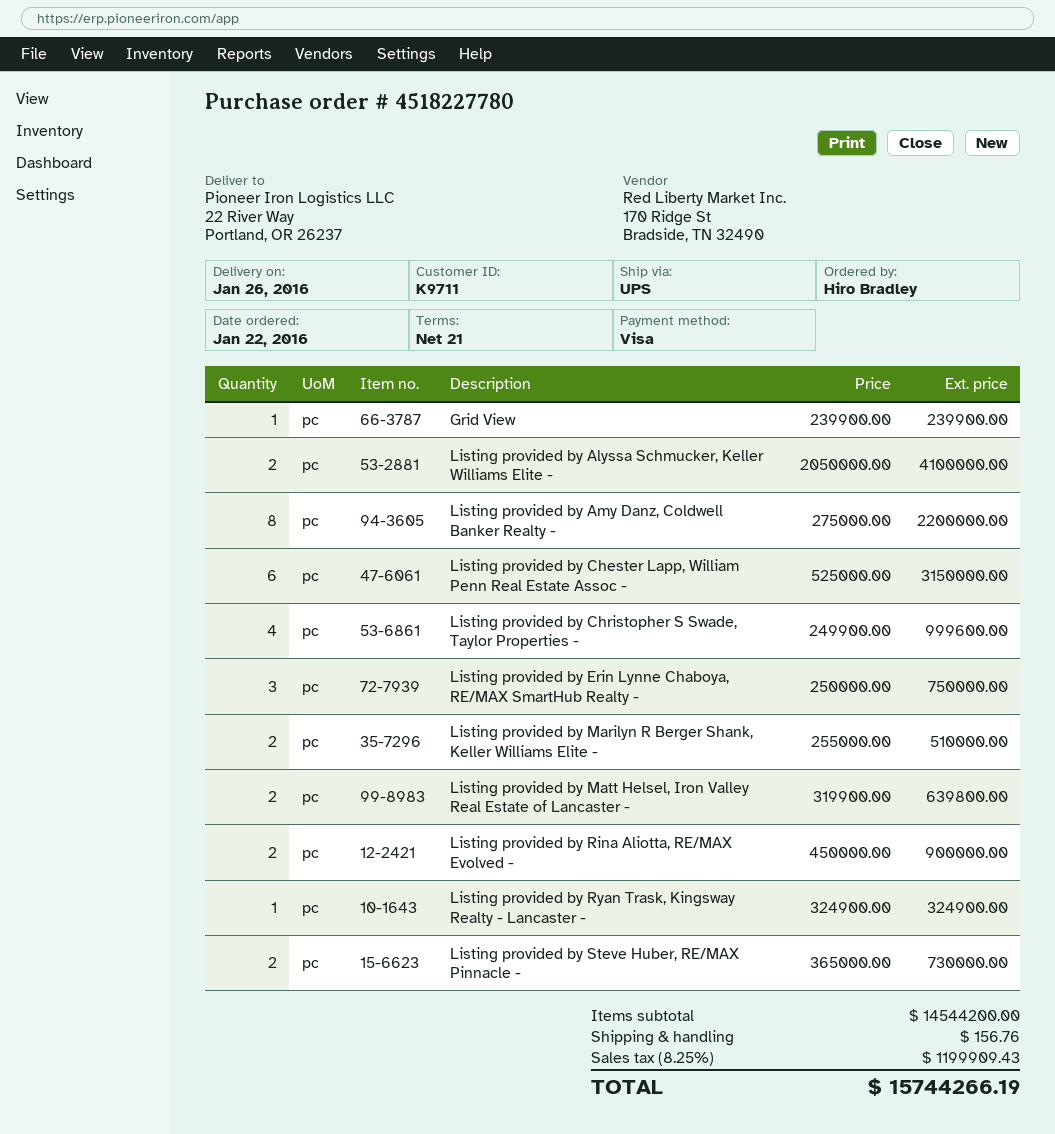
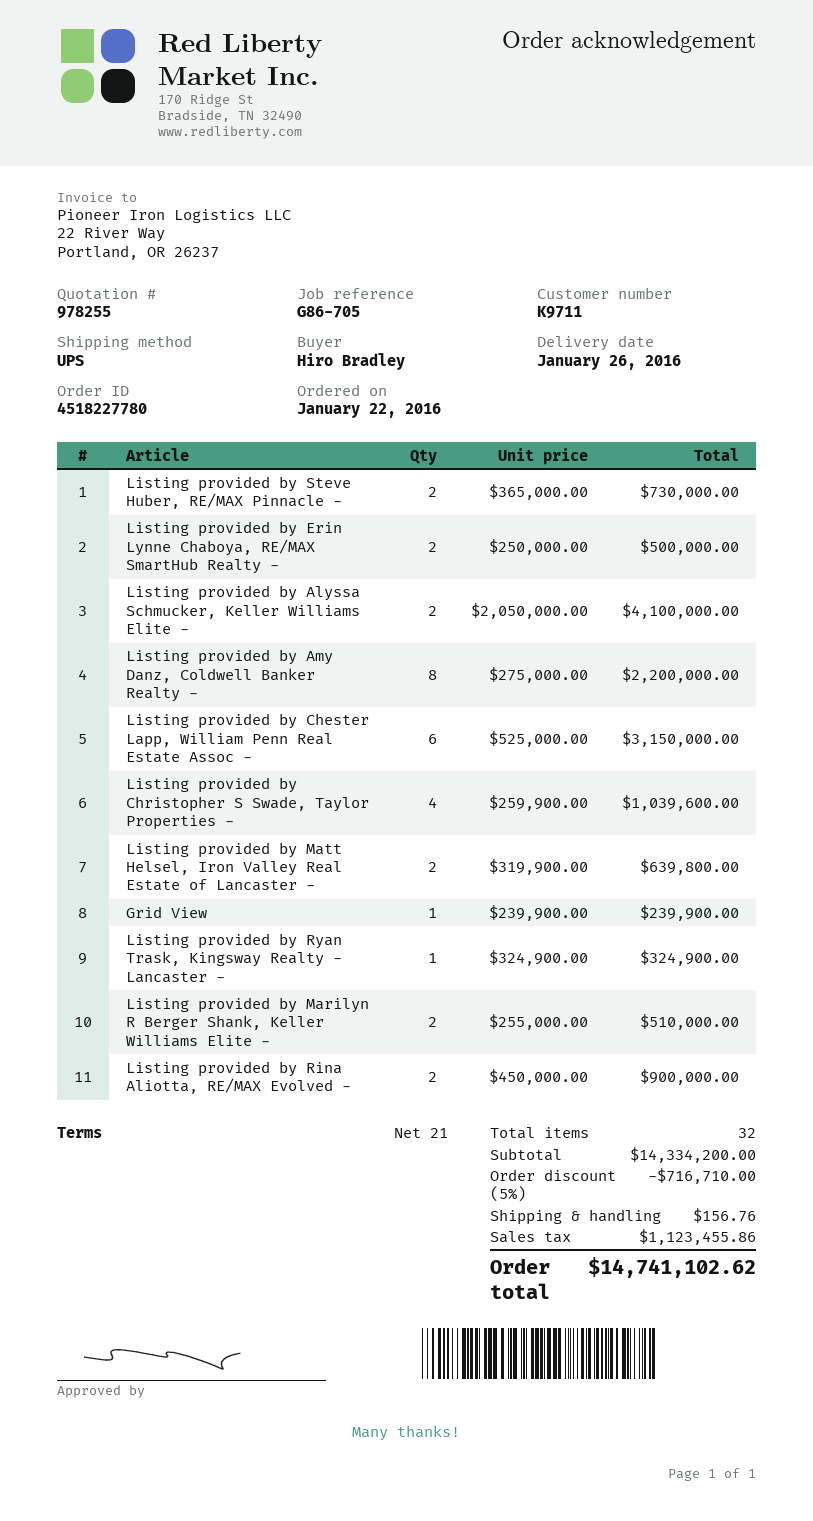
Listing provided by Christopher S Swade, Taylor Properties -: 4 x 249900.00 = 999600.00 -> 4 x 259900.00 = 1039600.00
Listing provided by Erin Lynne Chaboya, RE/MAX SmartHub Realty -: 3 x 250000.00 = 750000.00 -> 2 x 250000.00 = 500000.00
subtotal: 14544200.00 -> 14334200.00
discount: none -> 5% = 716710.00
tax: 1199909.43 -> 1123455.86
total: 15744266.19 -> 14741102.62

